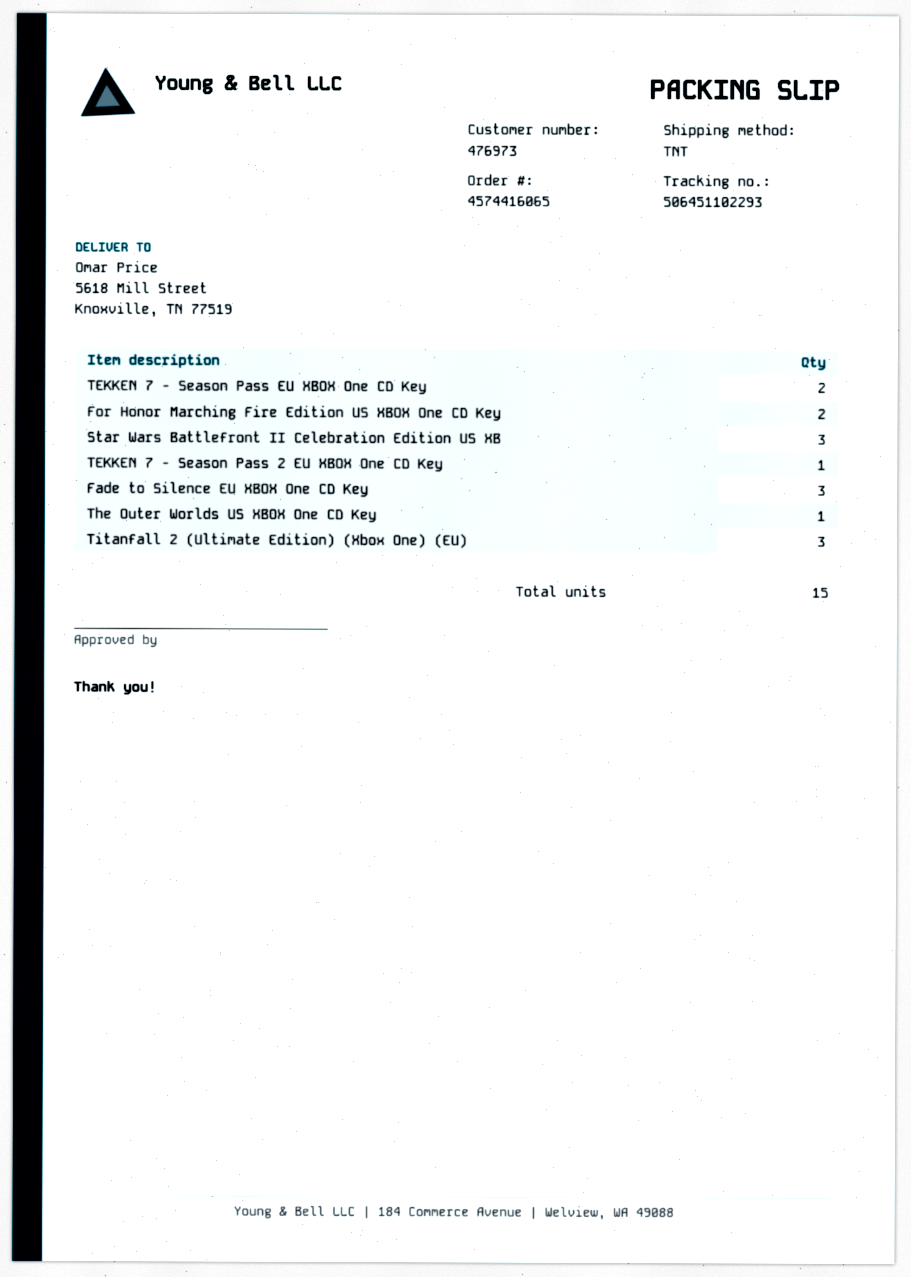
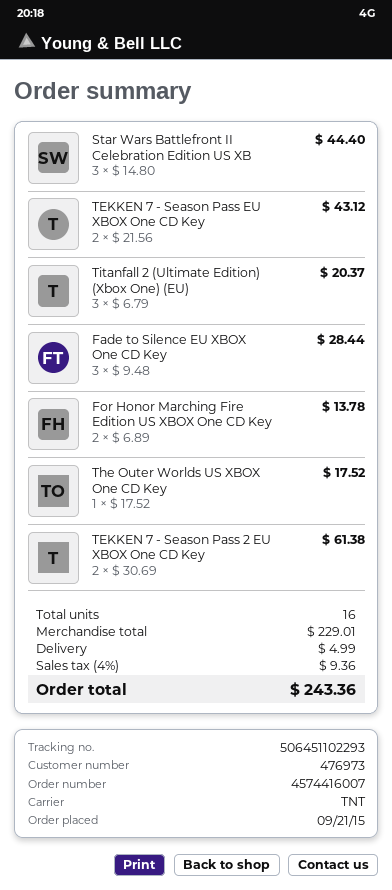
order number: 4574416065 -> 4574416007
TEKKEN 7 - Season Pass 2 EU XBOX One CD Key: 1 -> 2
total quantity: 15 -> 16

